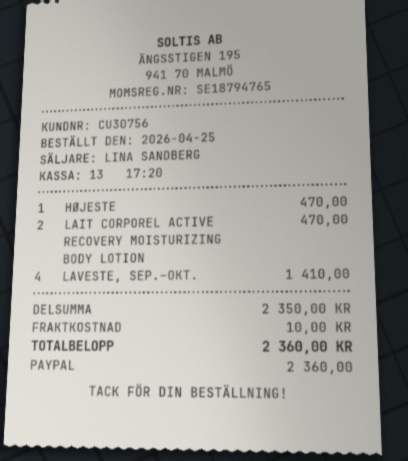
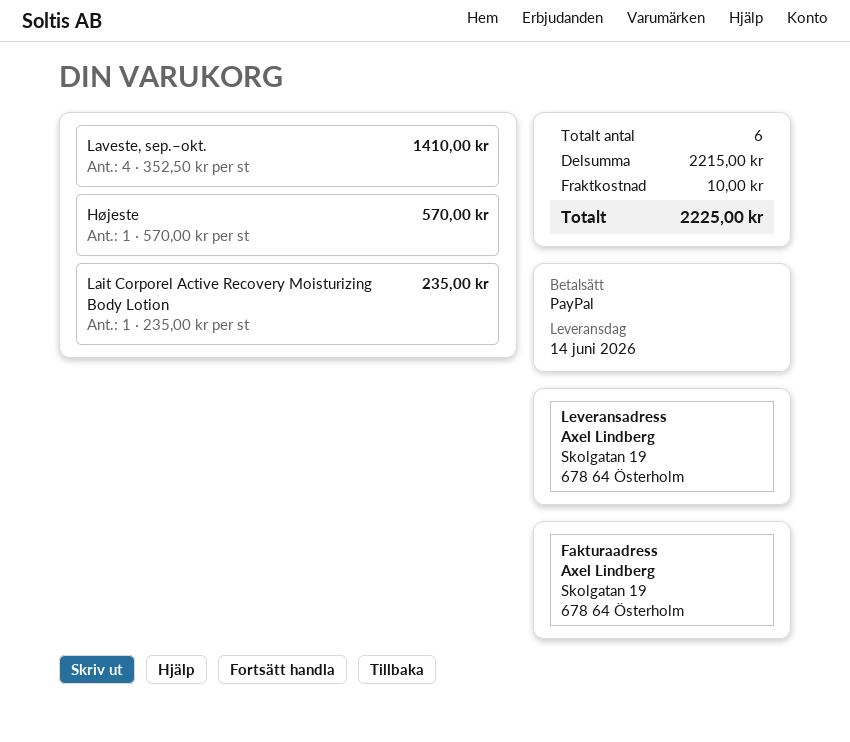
HØJESTE: 1 for 470.00 -> 1 for 570.00
LAIT CORPOREL ACTIVE RECOVERY MOISTURIZING BODY LOTION: 2 for 470.00 -> 1 for 235.00
subtotal: 2350.00 -> 2215.00
total: 2360.00 -> 2225.00

